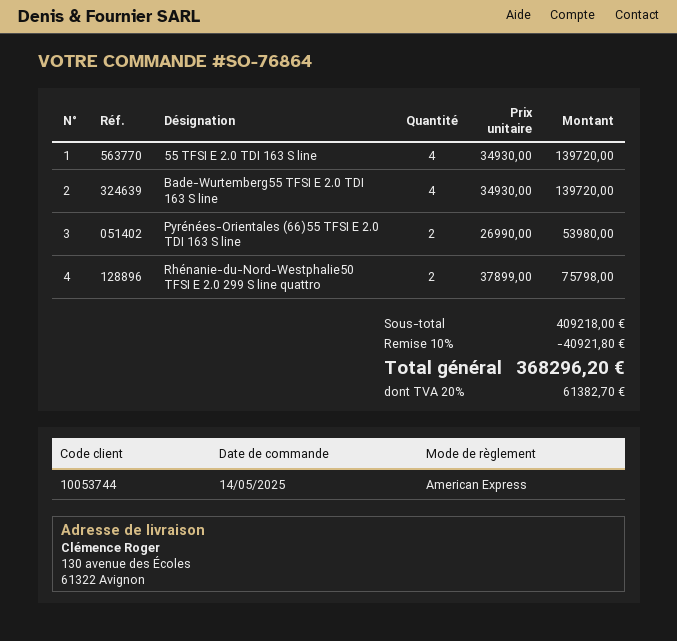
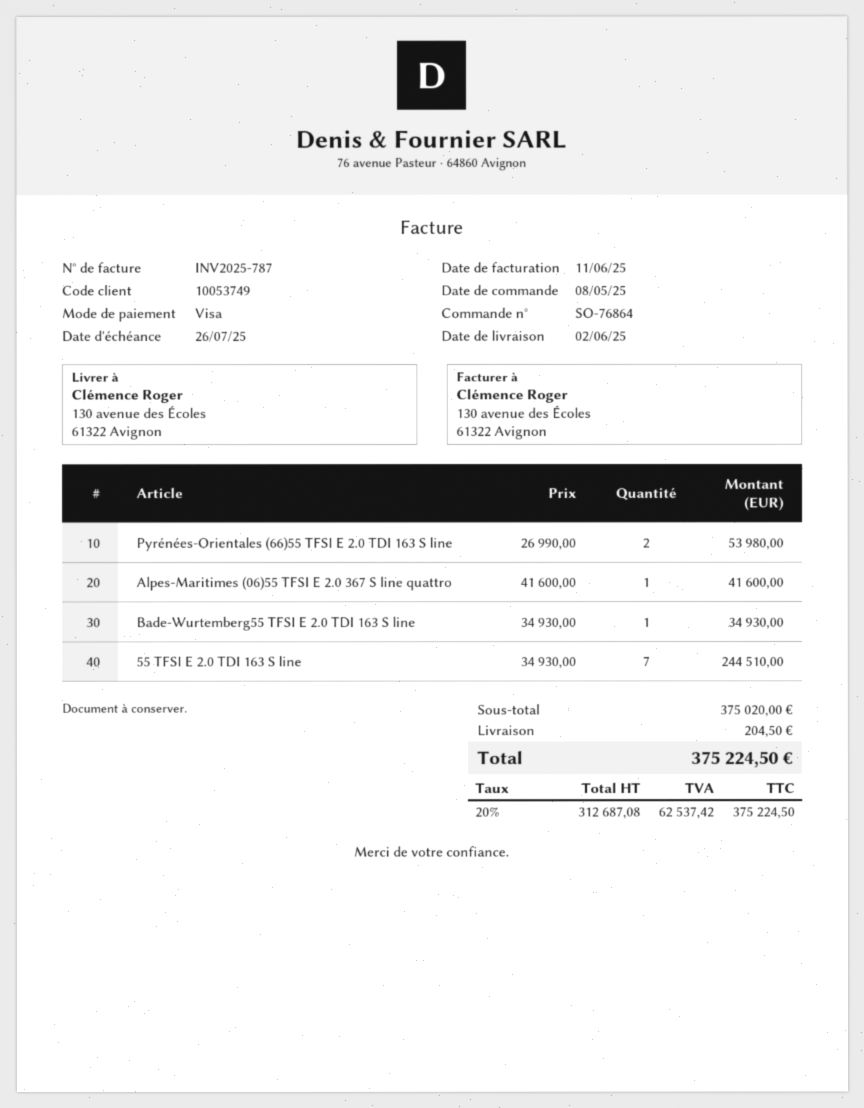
order date: 2025-05-14 -> 2025-05-08
customer number: 10053744 -> 10053749
payment method: American Express -> Visa
55 TFSI E 2.0 TDI 163 S line: 4 x 34930.00 = 139720.00 -> 7 x 34930.00 = 244510.00
Bade-Wurtemberg55 TFSI E 2.0 TDI 163 S line: 4 x 34930.00 = 139720.00 -> 1 x 34930.00 = 34930.00
Rhénanie-du-Nord-Westphalie50 TFSI E 2.0 299 S line quattro: 2 x 37899.00 = 75798.00 -> none
Alpes-Maritimes (06)55 TFSI E 2.0 367 S line quattro: none -> 1 x 41600.00 = 41600.00
subtotal: 409218.00 -> 375020.00
discount: 10% = 40921.80 -> none
shipping: none -> 204.50
tax: 20% = 61382.70 -> 20% = 62537.42
total: 368296.20 -> 375224.50

